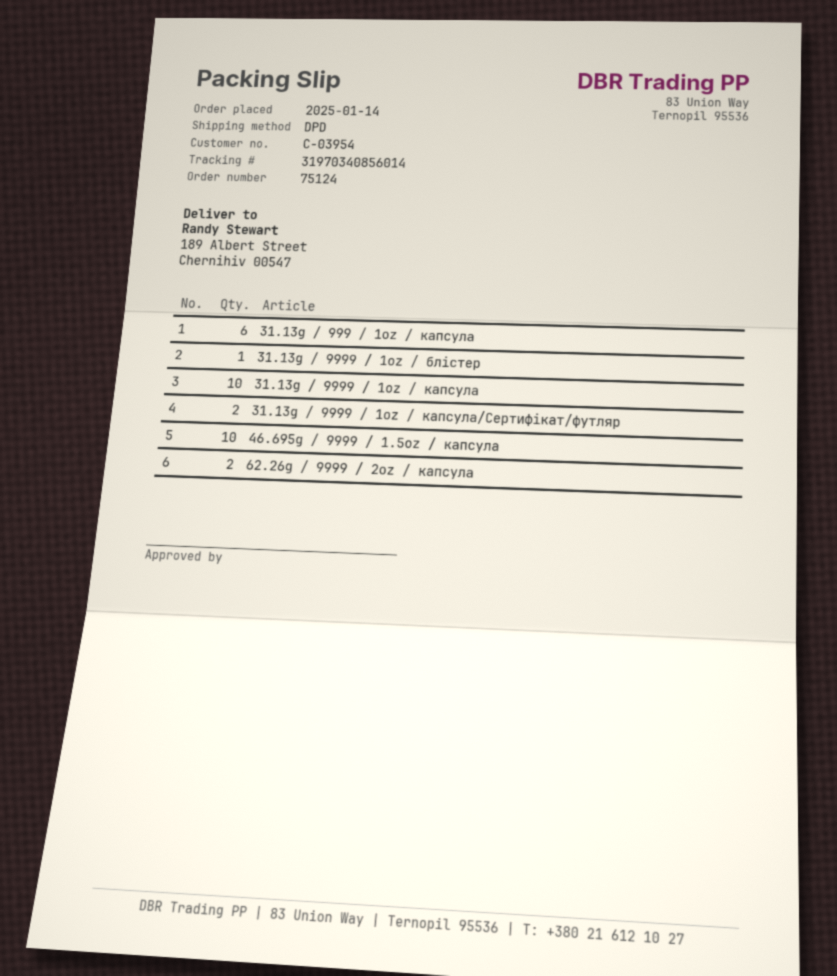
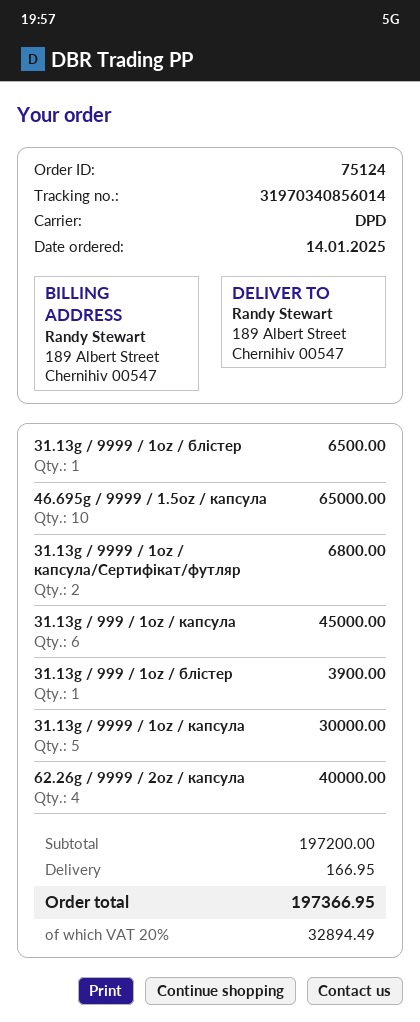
31.13g / 9999 / 1oz / капсула: 10 -> 5
62.26g / 9999 / 2oz / капсула: 2 -> 4
31.13g / 999 / 1oz / блістер: none -> 1

